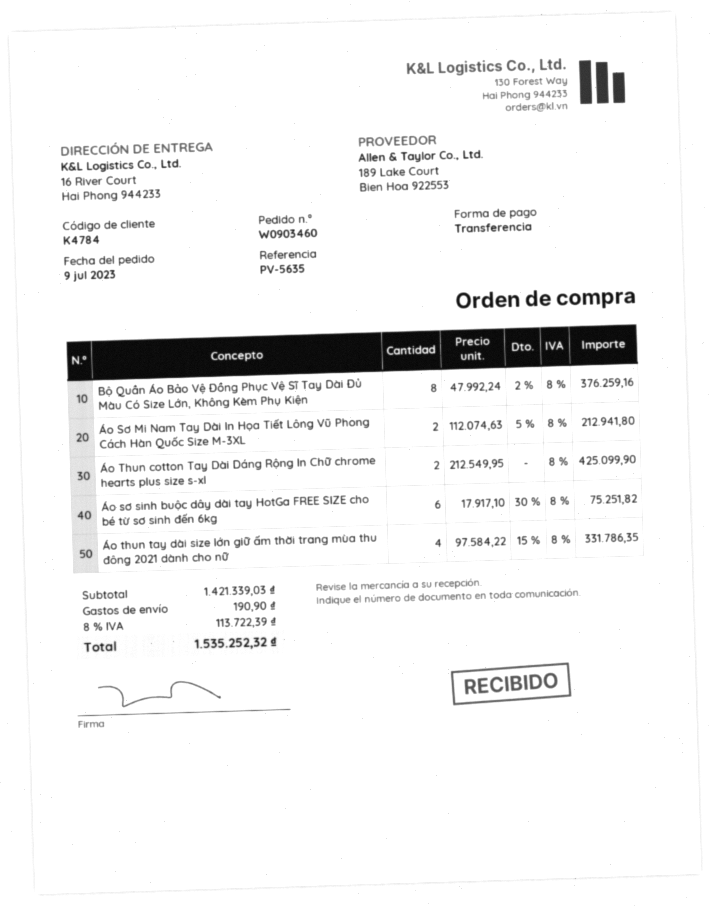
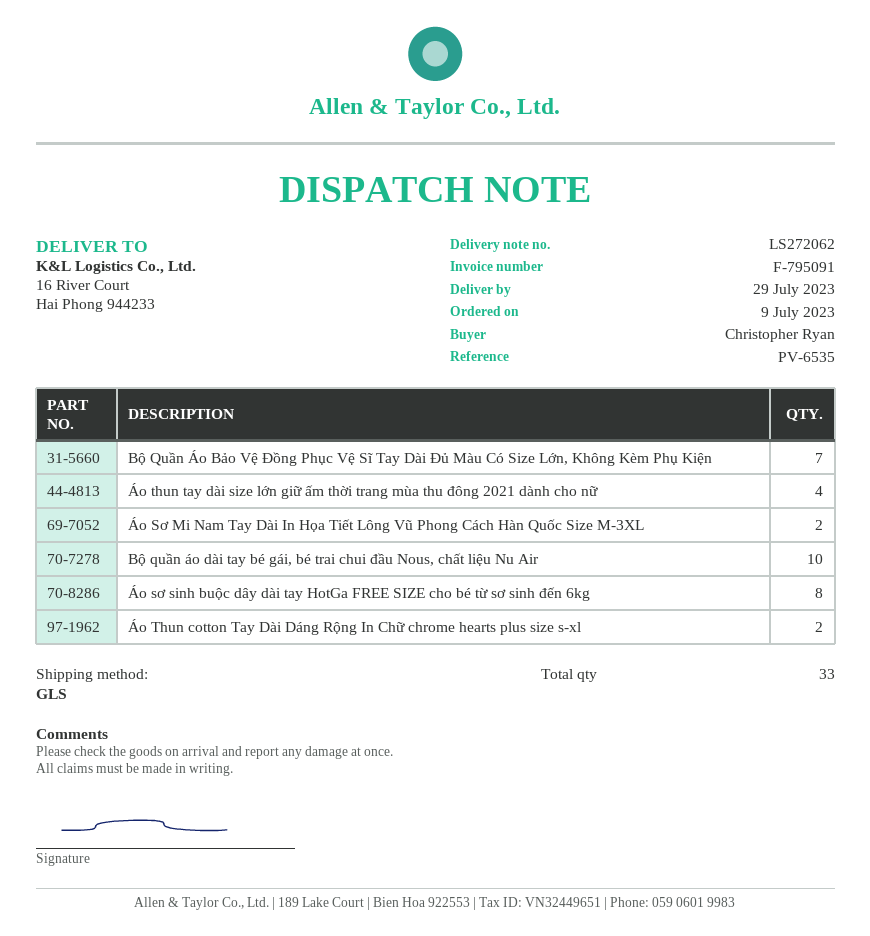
reference: PV-5635 -> PV-6535
Bộ Quần Áo Bảo Vệ Đồng Phục Vệ Sĩ Tay Dài Đủ Màu Có Size Lớn, Không Kèm Phụ Kiện: 8 -> 7
Áo sơ sinh buộc dây dài tay HotGa FREE SIZE cho bé từ sơ sinh đến 6kg: 6 -> 8
Bộ quần áo dài tay bé gái, bé trai chui đầu Nous, chất liệu Nu Air: none -> 10

